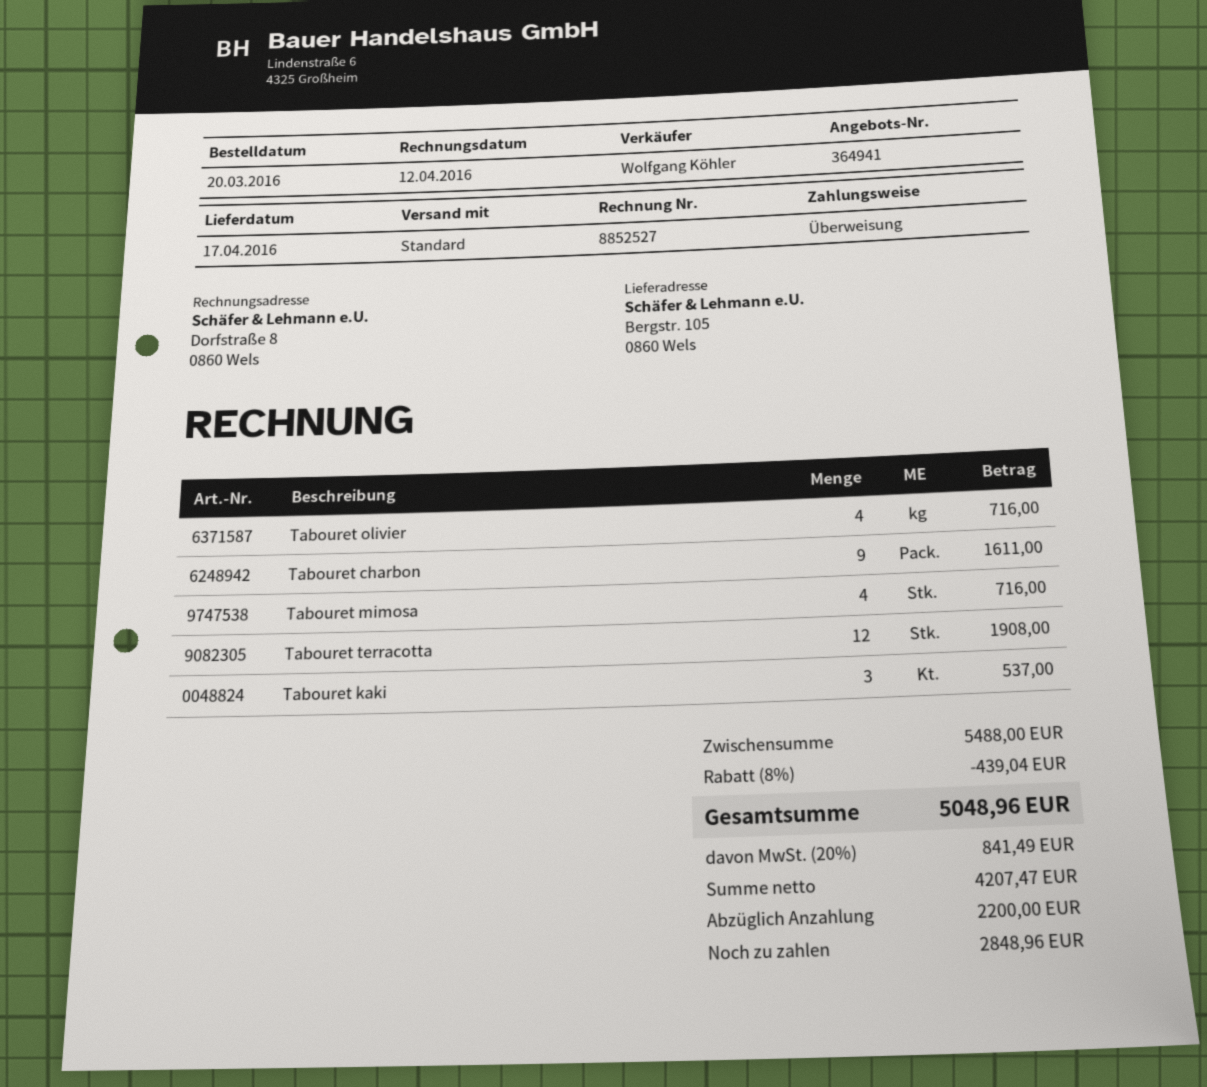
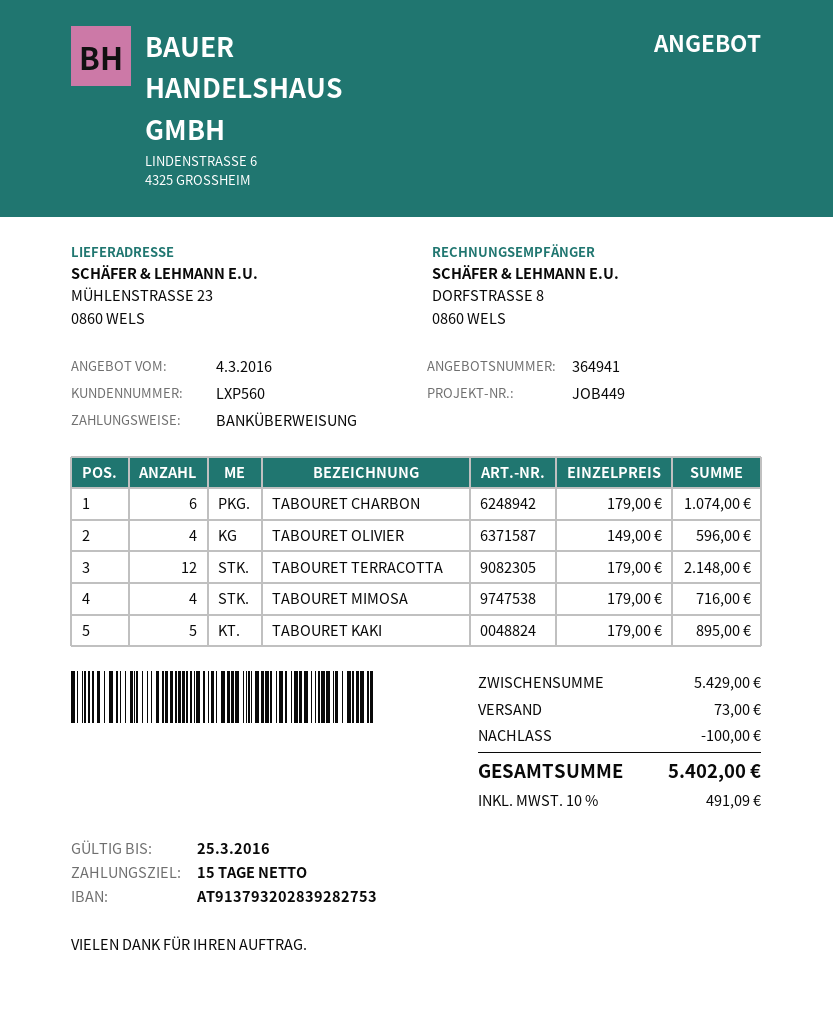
ship to: Bergstr. 105, 0860 Wels -> MÜHLENSTRASSE 23, 0860 WELS
Tabouret olivier: 4 for 716.00 -> 4 for 596.00
Tabouret charbon: 9 for 1611.00 -> 6 for 1074.00
Tabouret terracotta: 12 for 1908.00 -> 12 for 2148.00
Tabouret kaki: 3 for 537.00 -> 5 for 895.00
subtotal: 5488.00 -> 5429.00
discount: 439.04 -> 100.00
shipping: none -> 73.00
tax: 20% = 841.49 -> 10% = 491.09
total: 5048.96 -> 5402.00

